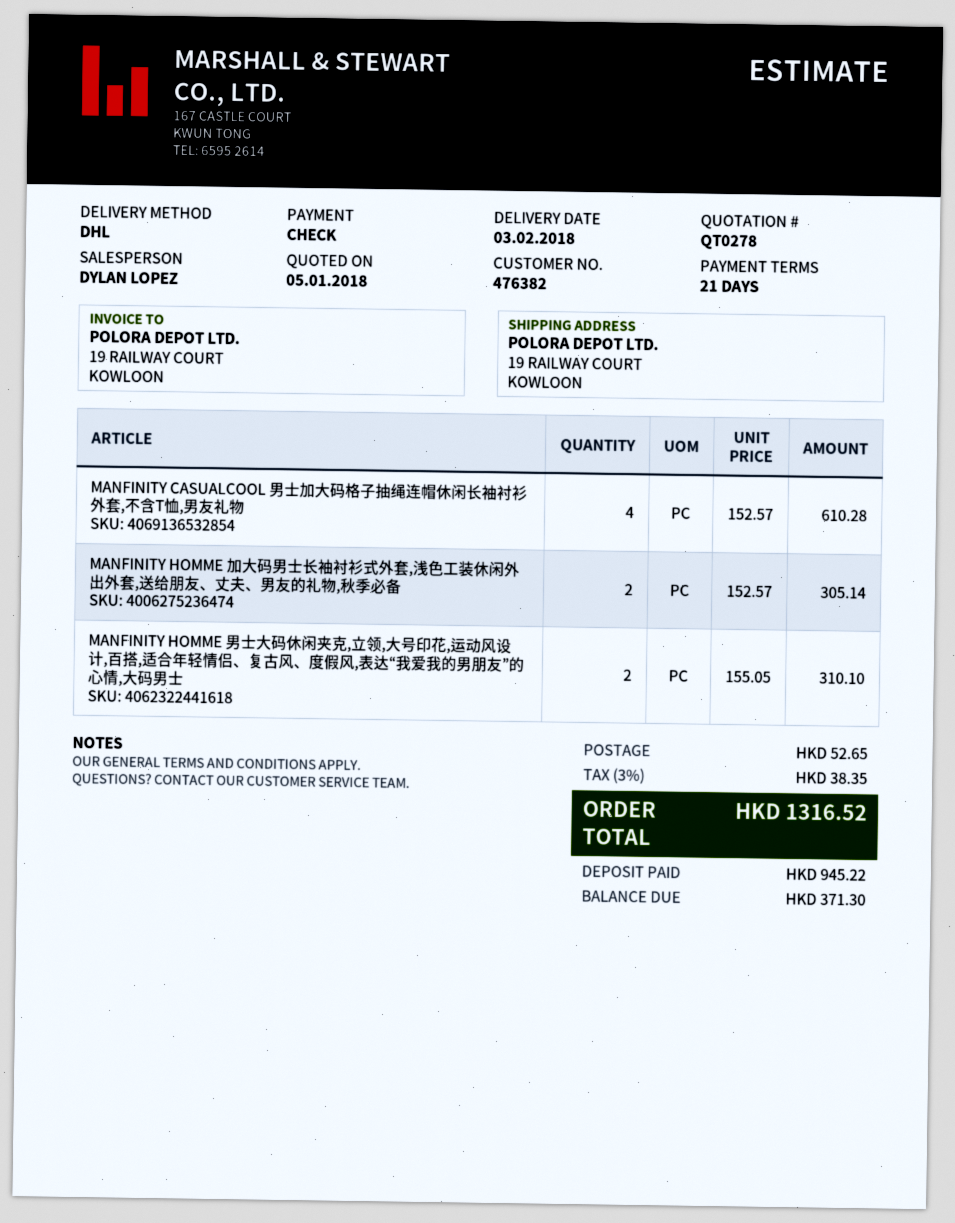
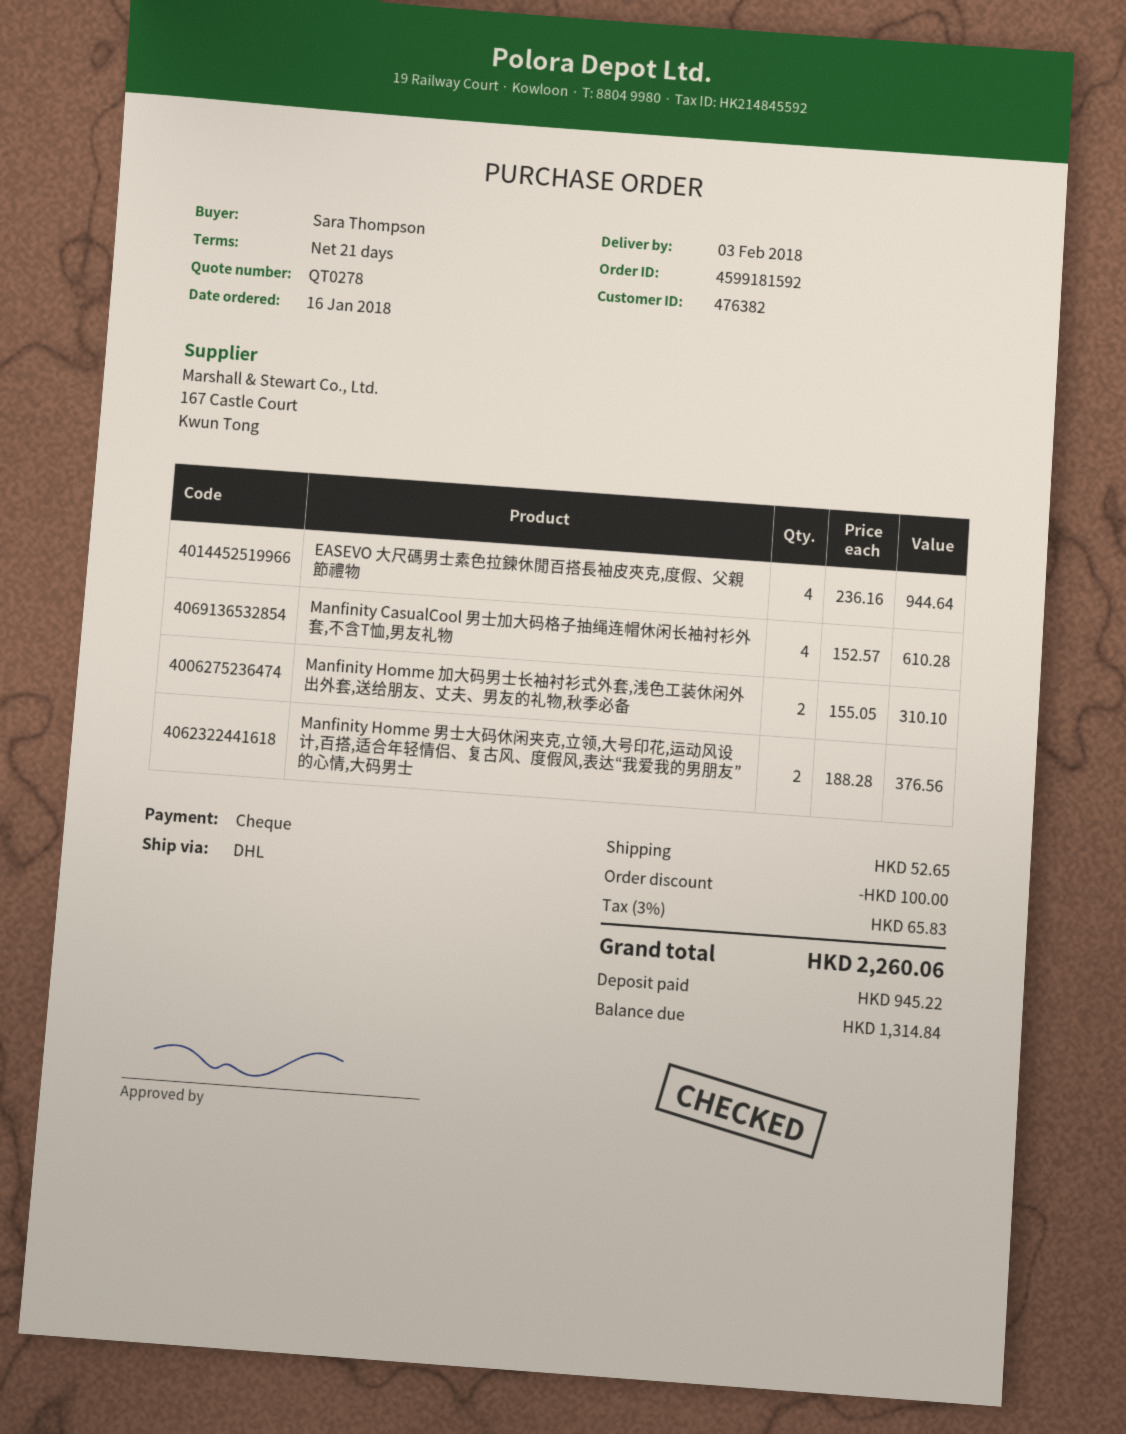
MANFINITY HOMME 加大码男士长袖衬衫式外套,浅色工装休闲外出外套,送给朋友、丈夫、男友的礼物,秋季必备: 2 x 152.57 = 305.14 -> 2 x 155.05 = 310.10
MANFINITY HOMME 男士大码休闲夹克,立领,大号印花,运动风设计,百搭,适合年轻情侣、复古风、度假风,表达“我爱我的男朋友”的心情,大码男士: 2 x 155.05 = 310.10 -> 2 x 188.28 = 376.56
EASEVO 大尺碼男士素色拉鍊休閒百搭長袖皮夾克,度假、父親節禮物: none -> 4 x 236.16 = 944.64
discount: none -> 100.00
tax: 3% = 38.35 -> 3% = 65.83
total: 1316.52 -> 2260.06
balance: 371.30 -> 1314.84

